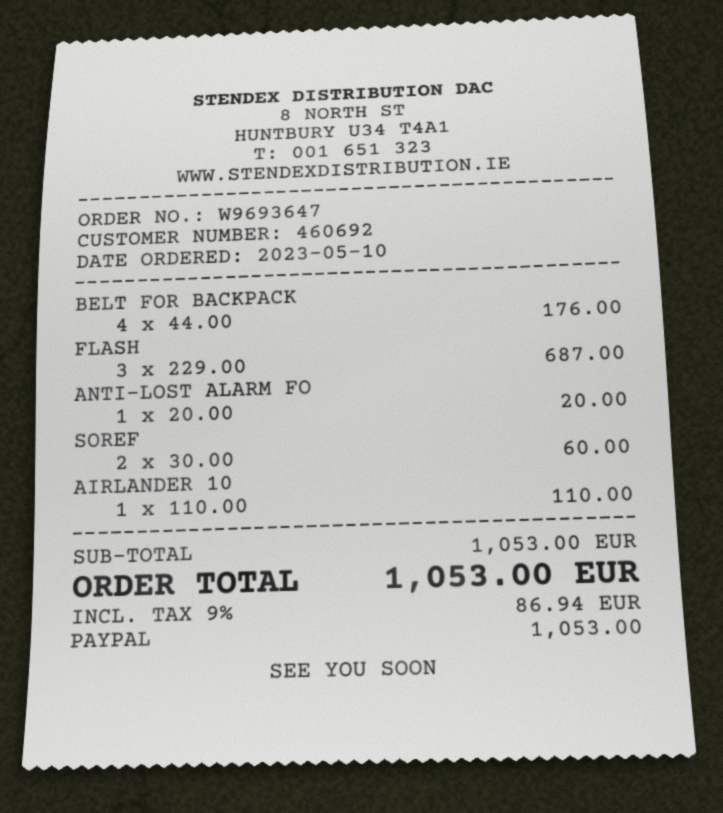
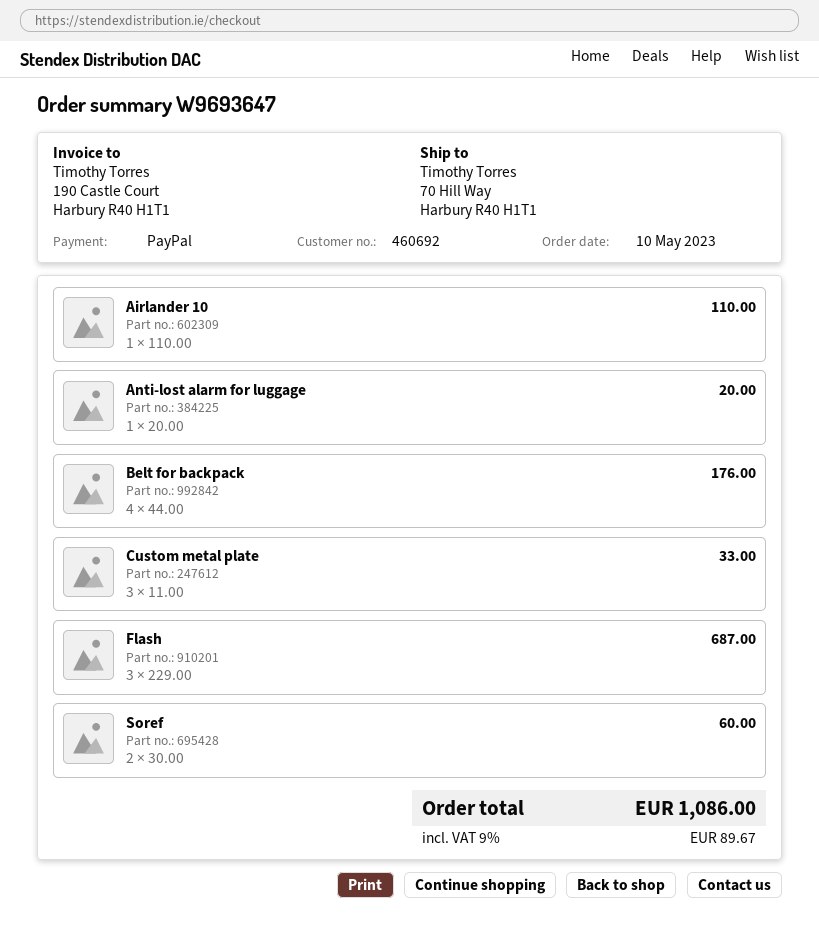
Custom metal plate: none -> 3 x 11.00 = 33.00
tax: 9% = 86.94 -> 9% = 89.67
total: 1053.00 -> 1086.00

